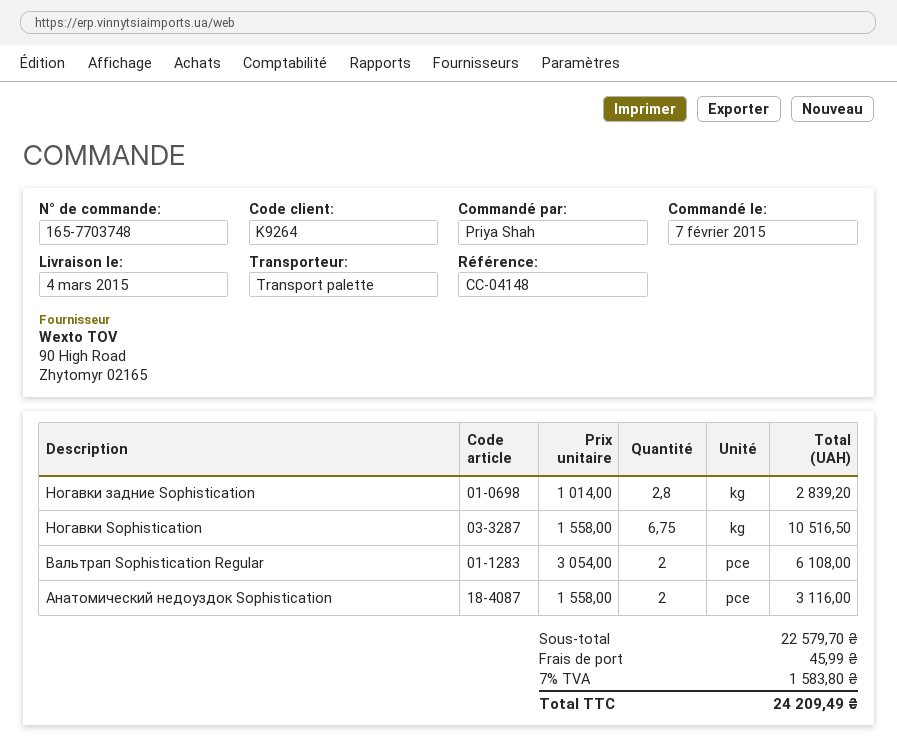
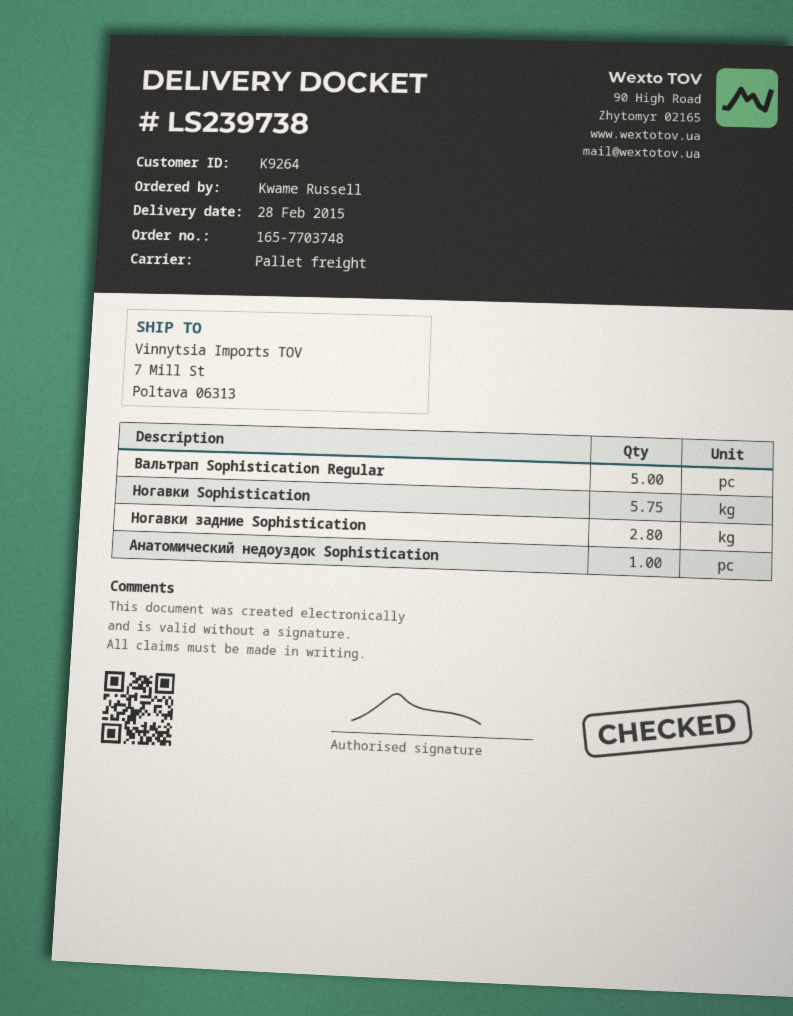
delivery date: 2015-03-04 -> 2015-02-28
ordered by: Priya Shah -> Kwame Russell
Ногавки Sophistication: 6.75 -> 5.75
Вальтрап Sophistication Regular: 2 -> 5
Анатомический недоуздок Sophistication: 2 -> 1

